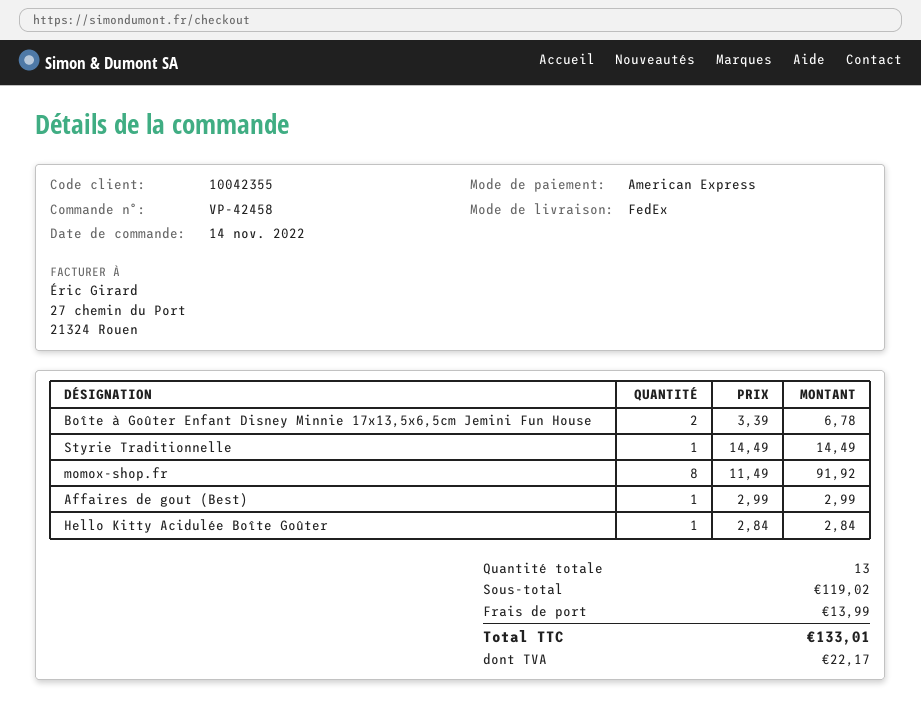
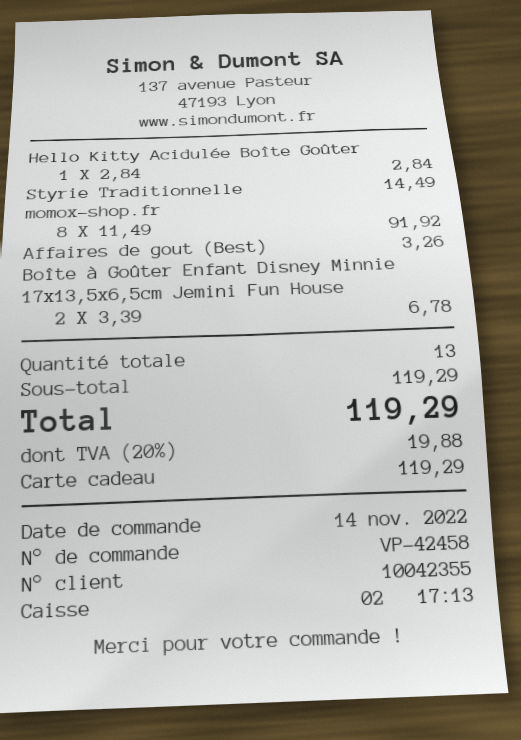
payment method: American Express -> gift card
Affaires de gout (Best): 1 x 2.99 = 2.99 -> 1 x 3.26 = 3.26
subtotal: 119.02 -> 119.29
shipping: 13.99 -> none
tax: 22.17 -> 19.88
total: 133.01 -> 119.29

